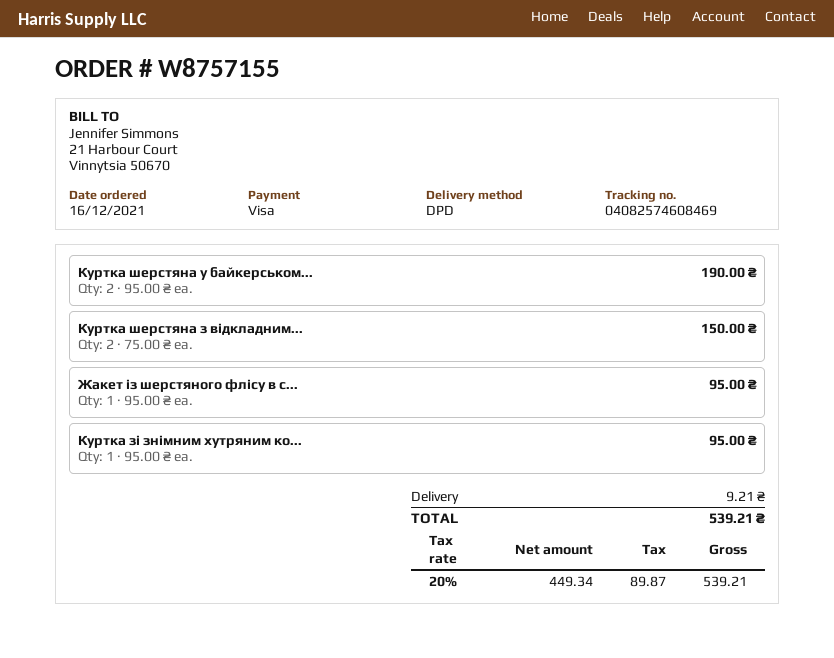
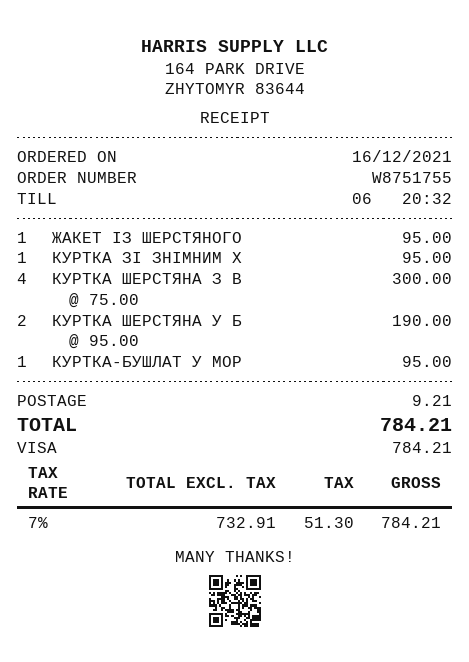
order number: W8757155 -> W8751755
Куртка шерстяна з відкладним...: 2 x 75.00 = 150.00 -> 4 x 75.00 = 300.00
КУРТКА-БУШЛАТ У МОР: none -> 1 x 95.00 = 95.00
net: 449.34 -> 732.91
tax: 20% = 89.87 -> 7% = 51.30
total: 539.21 -> 784.21

